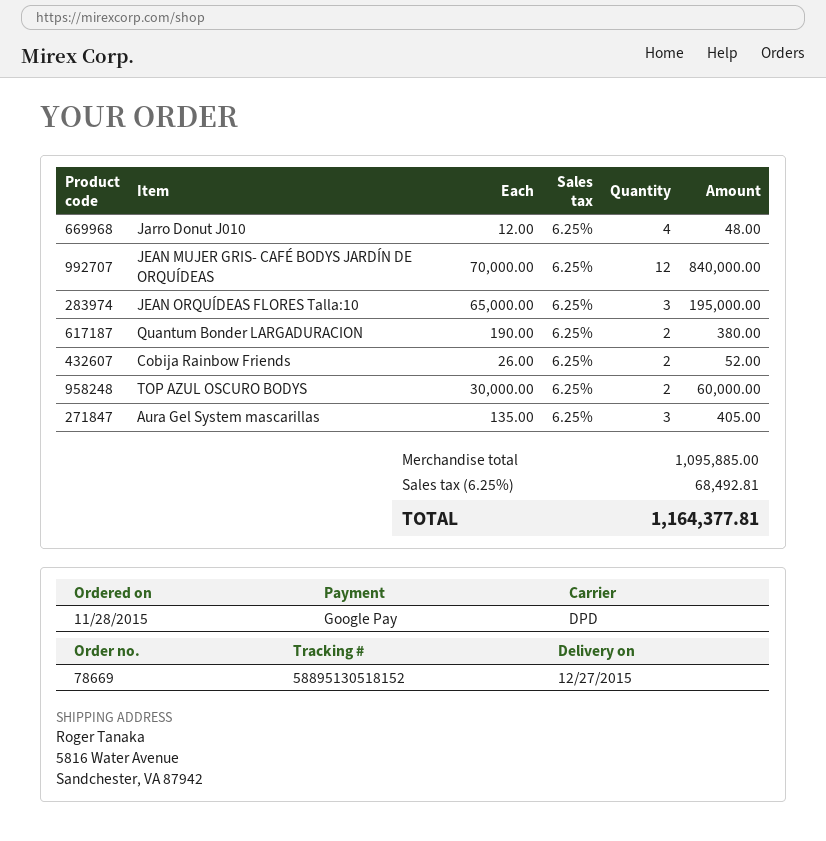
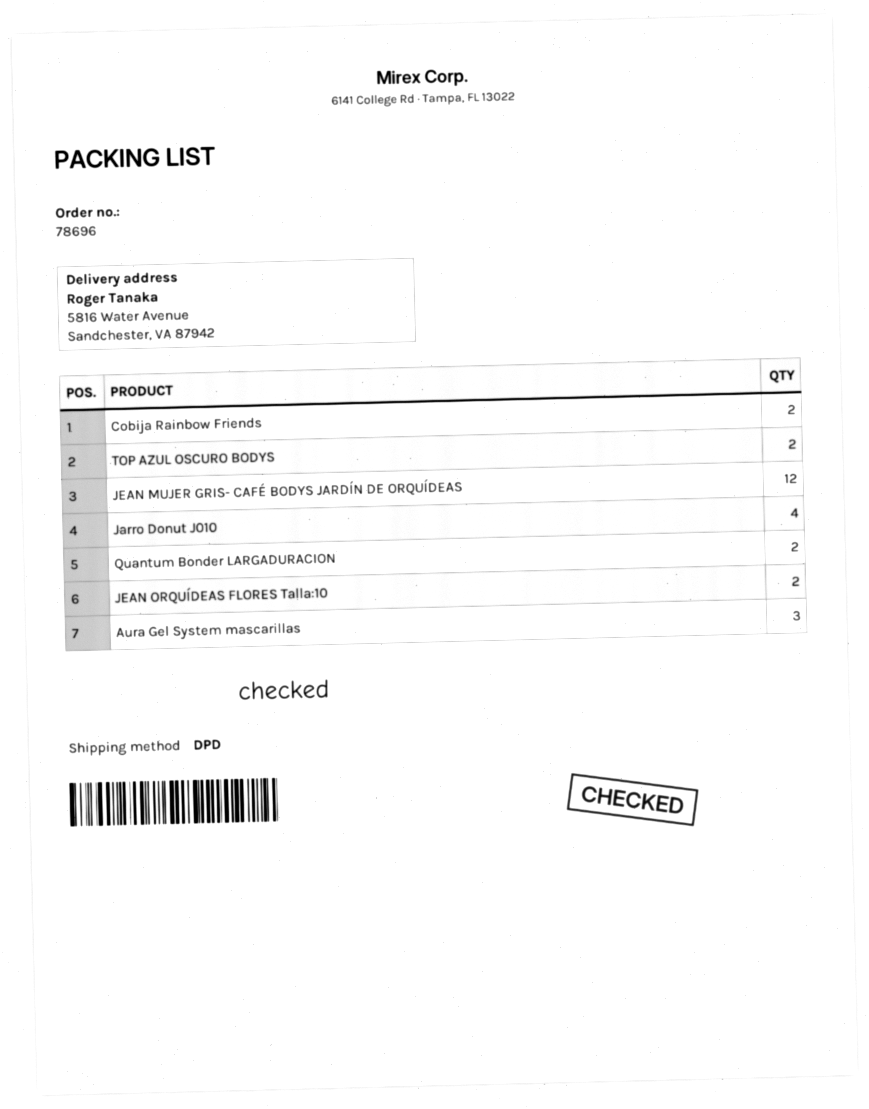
order number: 78669 -> 78696
JEAN ORQUÍDEAS FLORES Talla:10: 3 -> 2

